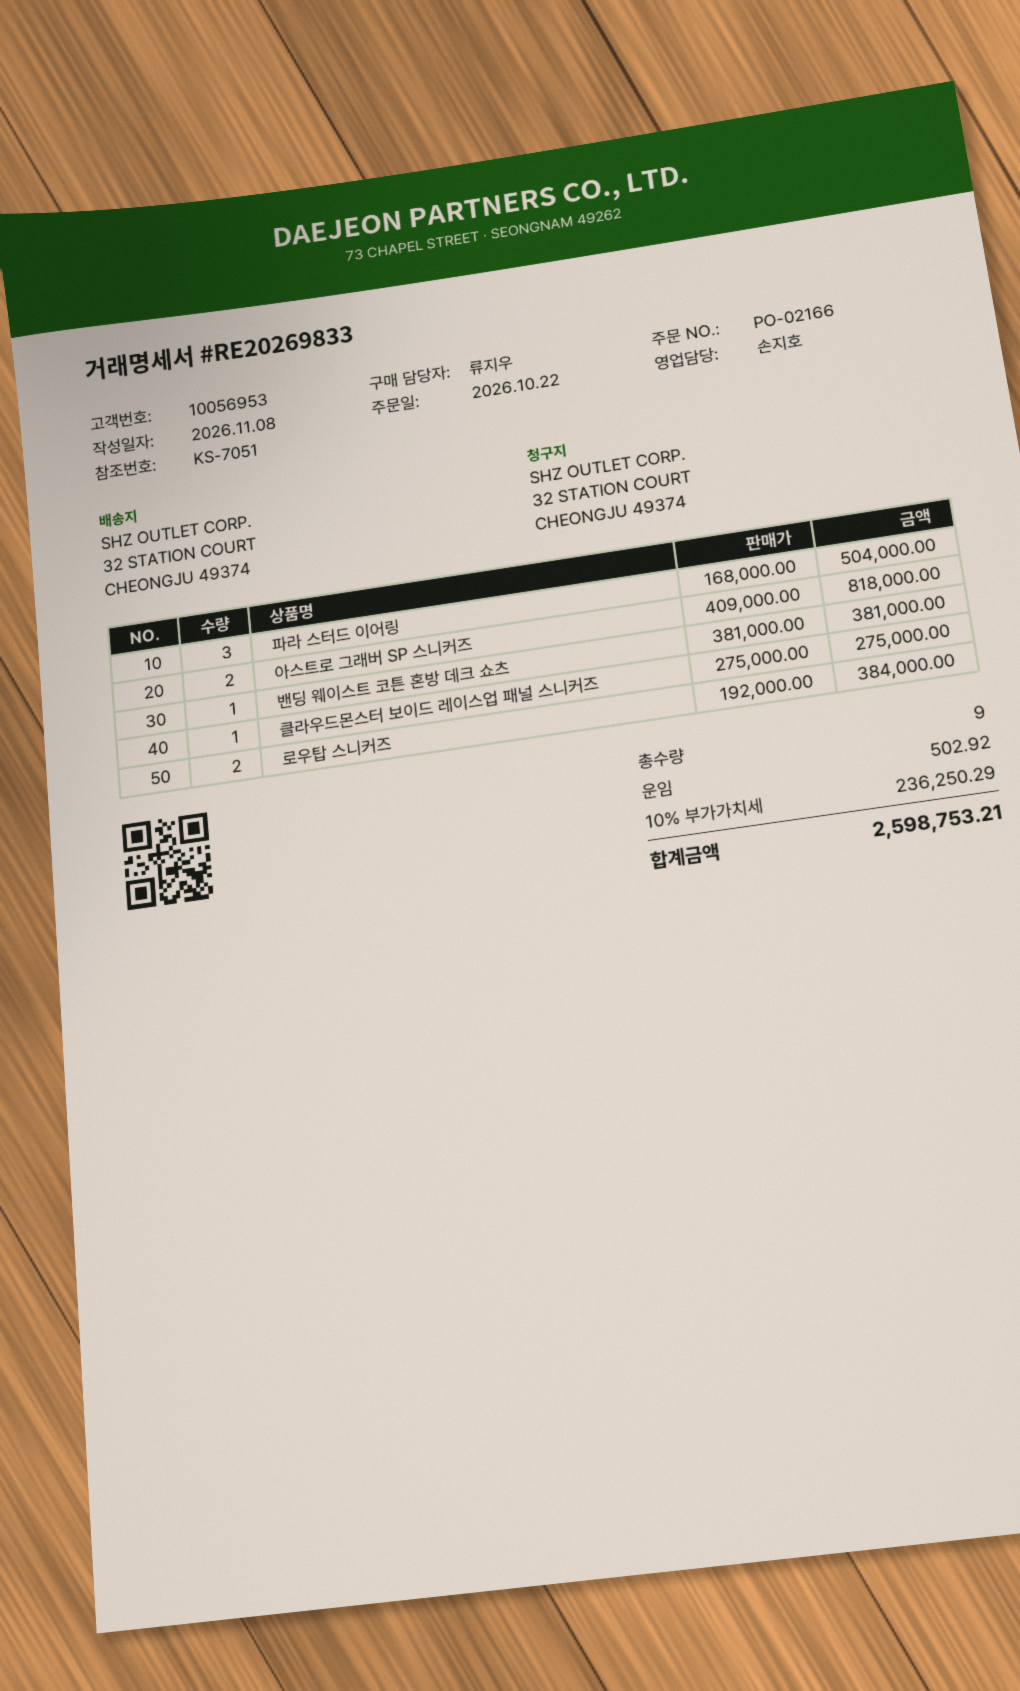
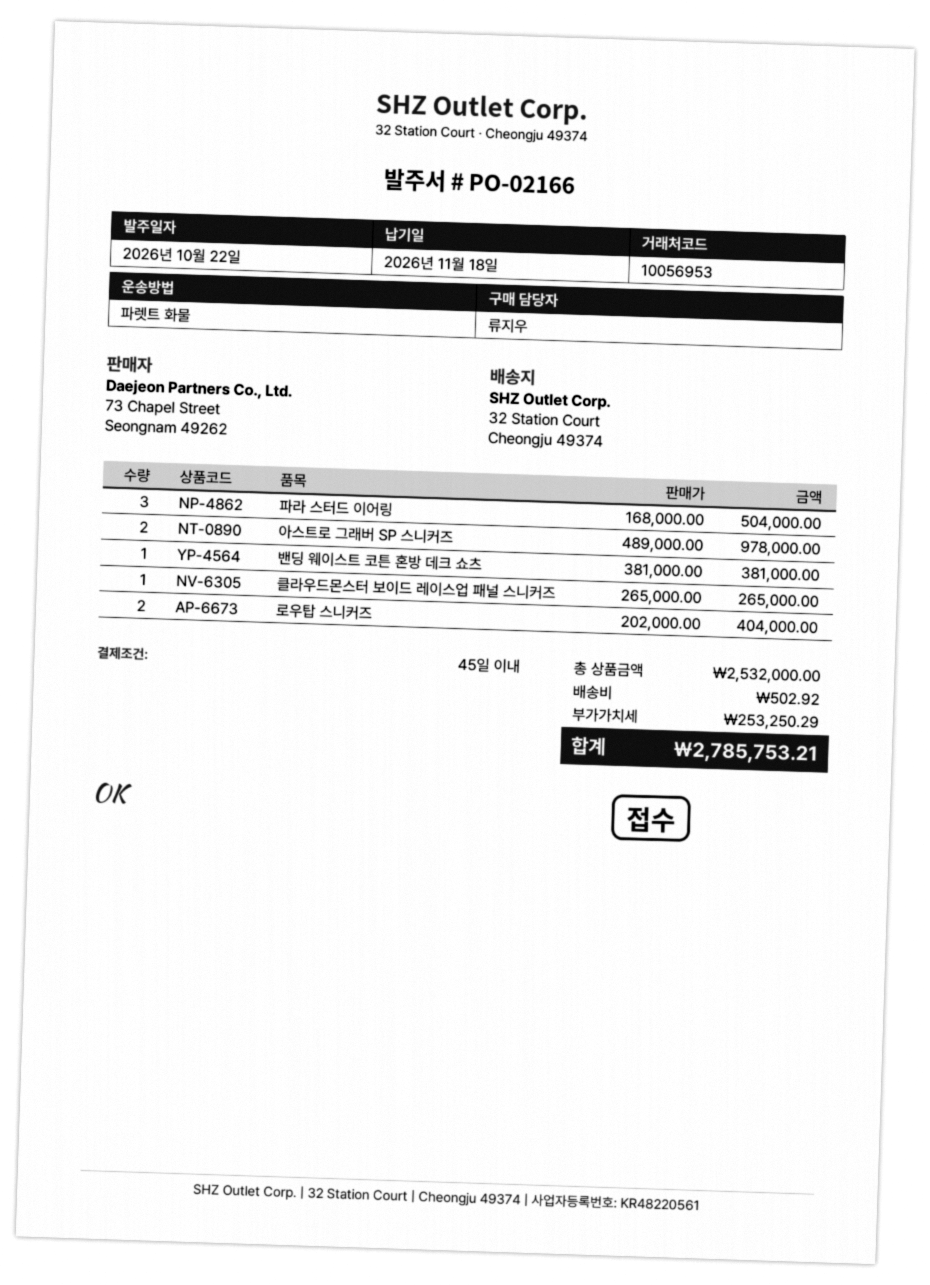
아스트로 그래버 SP 스니커즈: 2 x 409000.00 = 818000.00 -> 2 x 489000.00 = 978000.00
클라우드몬스터 보이드 레이스업 패널 스니커즈: 1 x 275000.00 = 275000.00 -> 1 x 265000.00 = 265000.00
로우탑 스니커즈: 2 x 192000.00 = 384000.00 -> 2 x 202000.00 = 404000.00
tax: 236250.29 -> 253250.29
total: 2598753.21 -> 2785753.21

